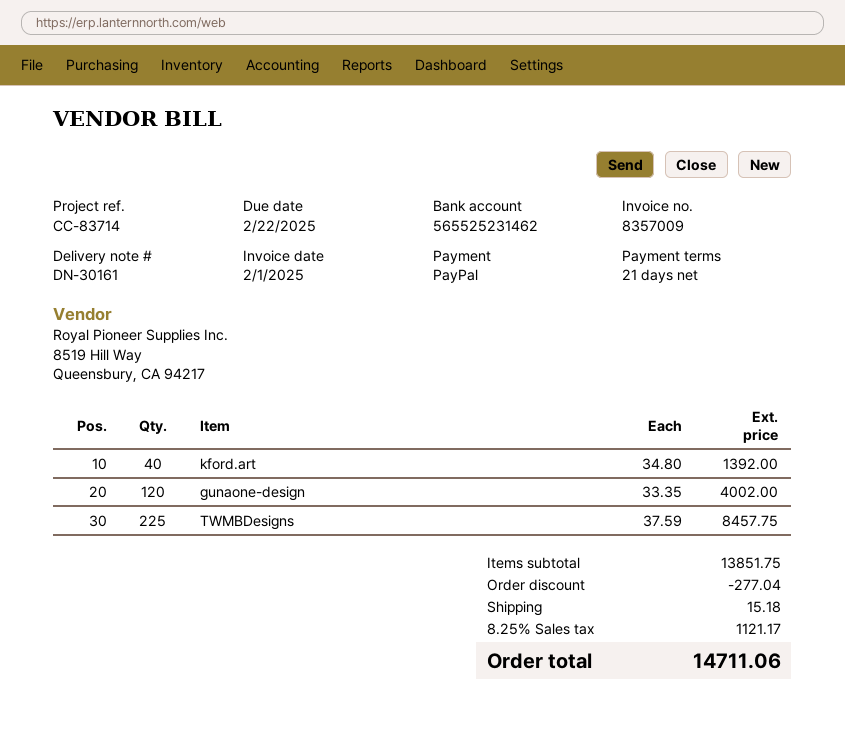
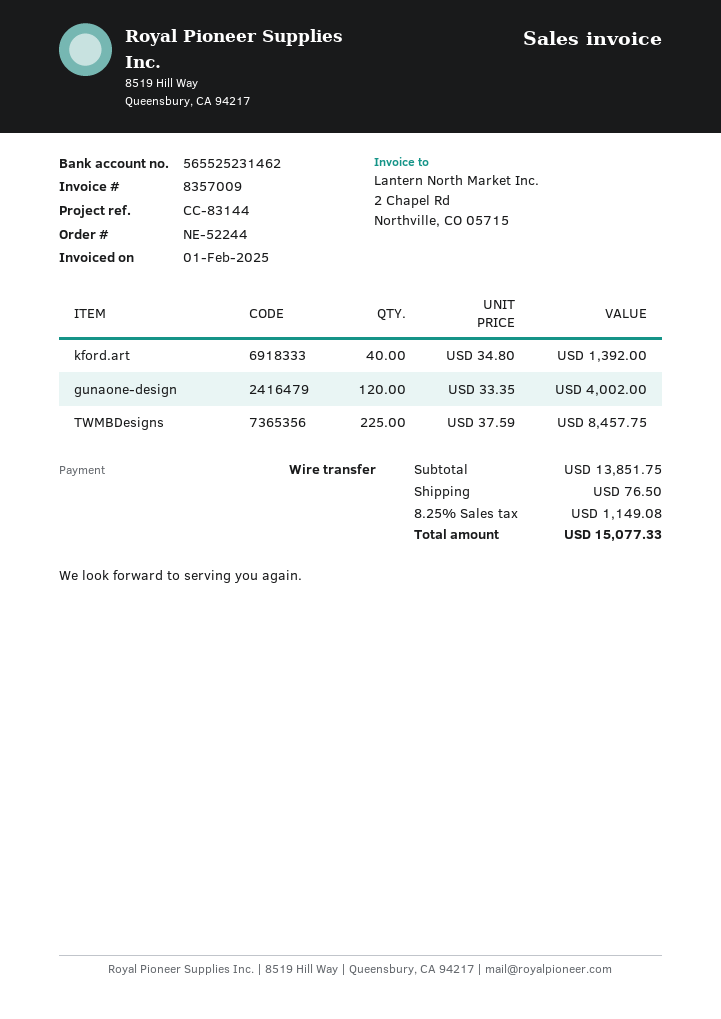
reference: CC-83714 -> CC-83144
payment method: PayPal -> bank transfer
discount: 277.04 -> none
shipping: 15.18 -> 76.50
tax: 8.25% = 1121.17 -> 8.25% = 1149.08
total: 14711.06 -> 15077.33

